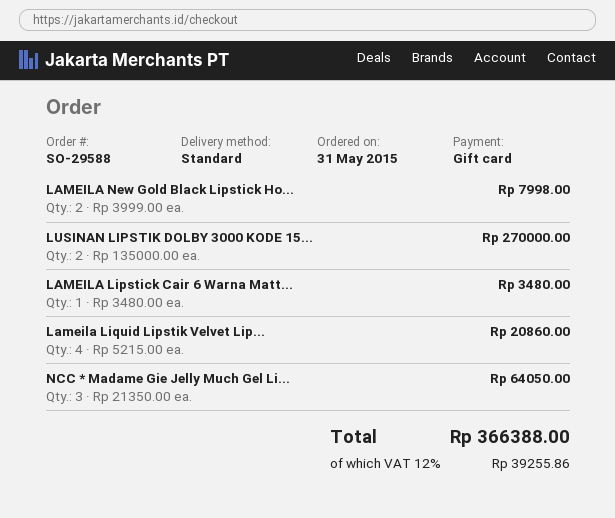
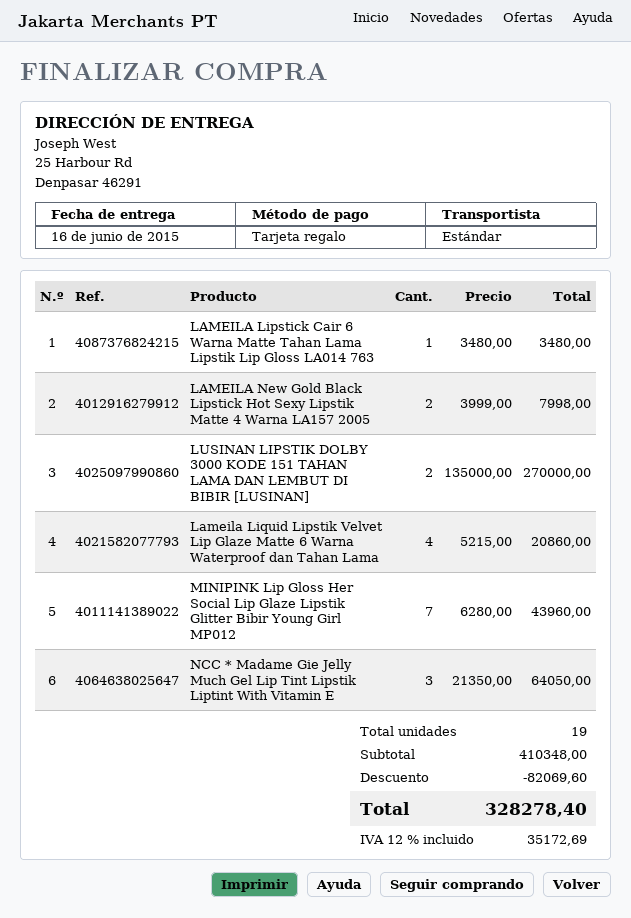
MINIPINK Lip Gloss Her Social Lip Glaze Lipstik Glitter Bibir Young Girl MP012: none -> 7 x 6280.00 = 43960.00
discount: none -> 82069.60
tax: 12% = 39255.86 -> 12% = 35172.69
total: 366388.00 -> 328278.40

